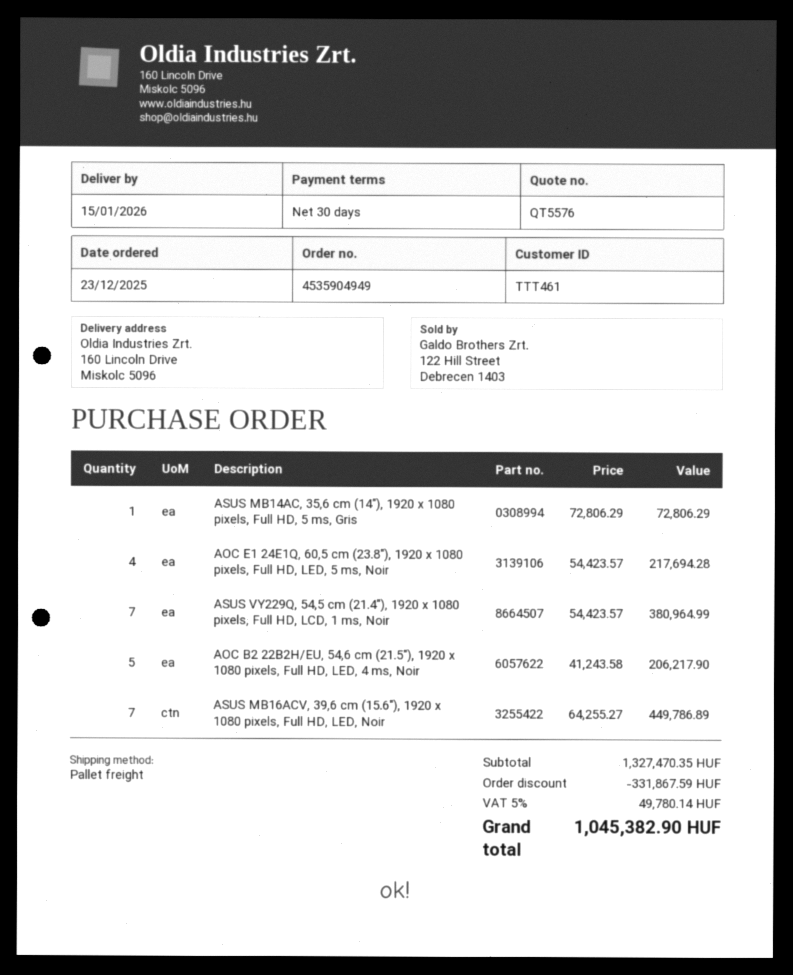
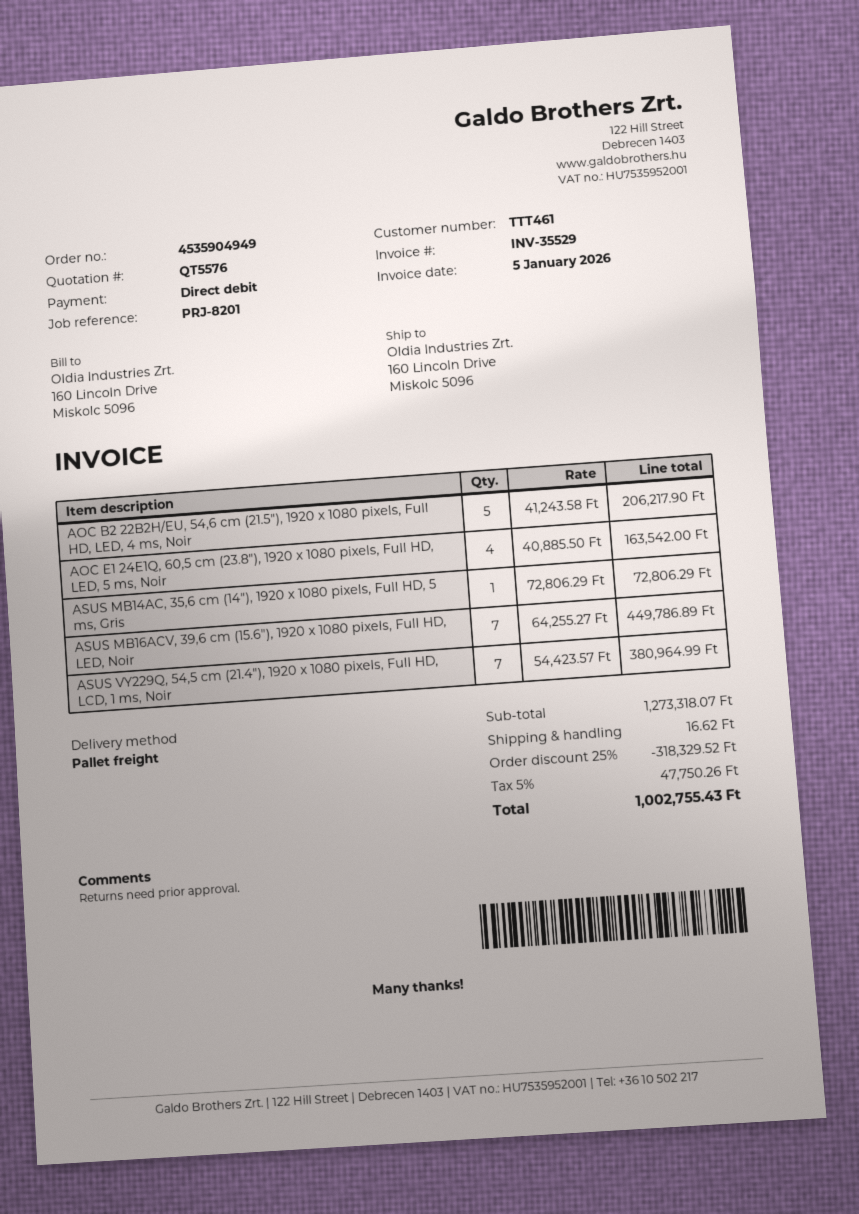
AOC E1 24E1Q, 60,5 cm (23.8"), 1920 x 1080 pixels, Full HD, LED, 5 ms, Noir: 4 x 54423.57 = 217694.28 -> 4 x 40885.50 = 163542.00
subtotal: 1327470.35 -> 1273318.07
discount: 331867.59 -> 318329.52
shipping: none -> 16.62
tax: 5% = 49780.14 -> 5% = 47750.26
total: 1045382.90 -> 1002755.43

